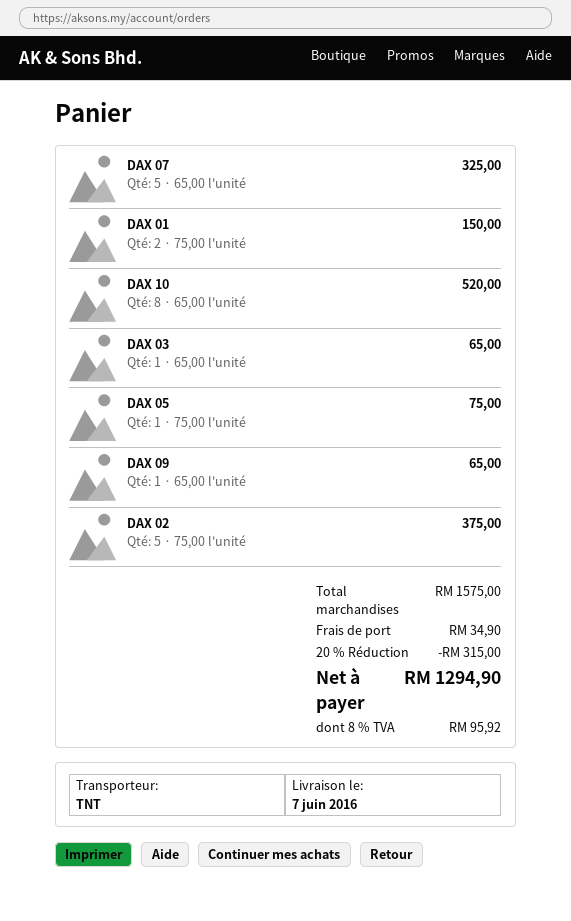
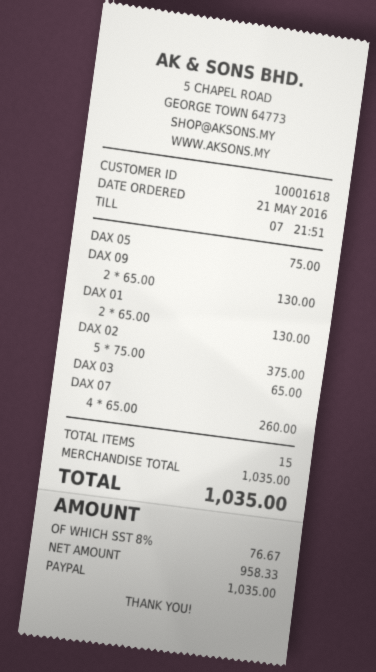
DAX 07: 5 x 65.00 = 325.00 -> 4 x 65.00 = 260.00
DAX 01: 2 x 75.00 = 150.00 -> 2 x 65.00 = 130.00
DAX 10: 8 x 65.00 = 520.00 -> none
DAX 09: 1 x 65.00 = 65.00 -> 2 x 65.00 = 130.00
subtotal: 1575.00 -> 1035.00
discount: 20% = 315.00 -> none
shipping: 34.90 -> none
tax: 8% = 95.92 -> 8% = 76.67
total: 1294.90 -> 1035.00

